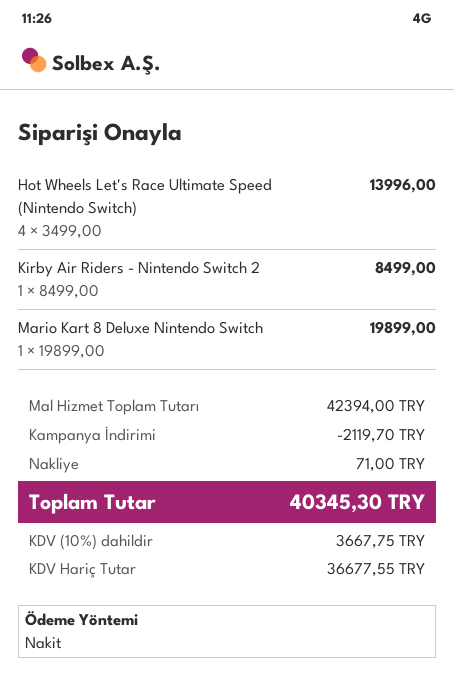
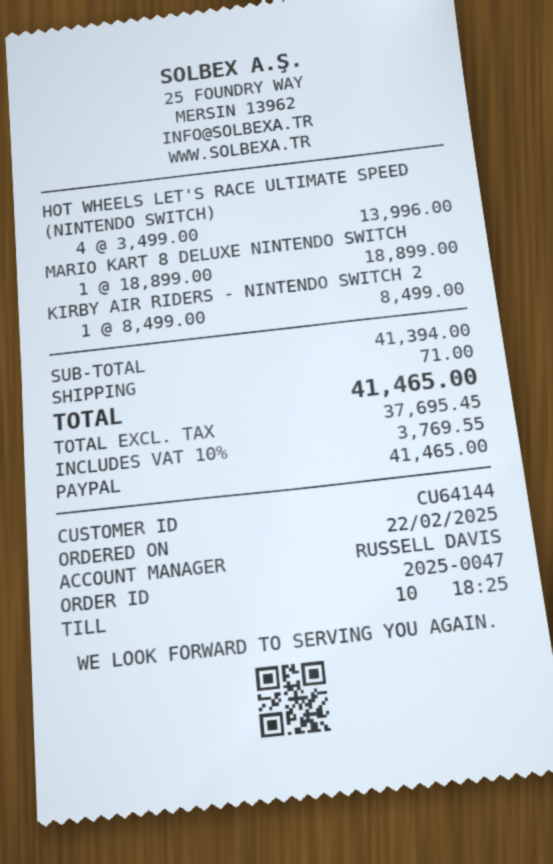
payment method: cash -> PayPal
Mario Kart 8 Deluxe Nintendo Switch: 1 x 19899.00 = 19899.00 -> 1 x 18899.00 = 18899.00
subtotal: 42394.00 -> 41394.00
discount: 2119.70 -> none
net: 36677.55 -> 37695.45
tax: 10% = 3667.75 -> 10% = 3769.55
total: 40345.30 -> 41465.00

